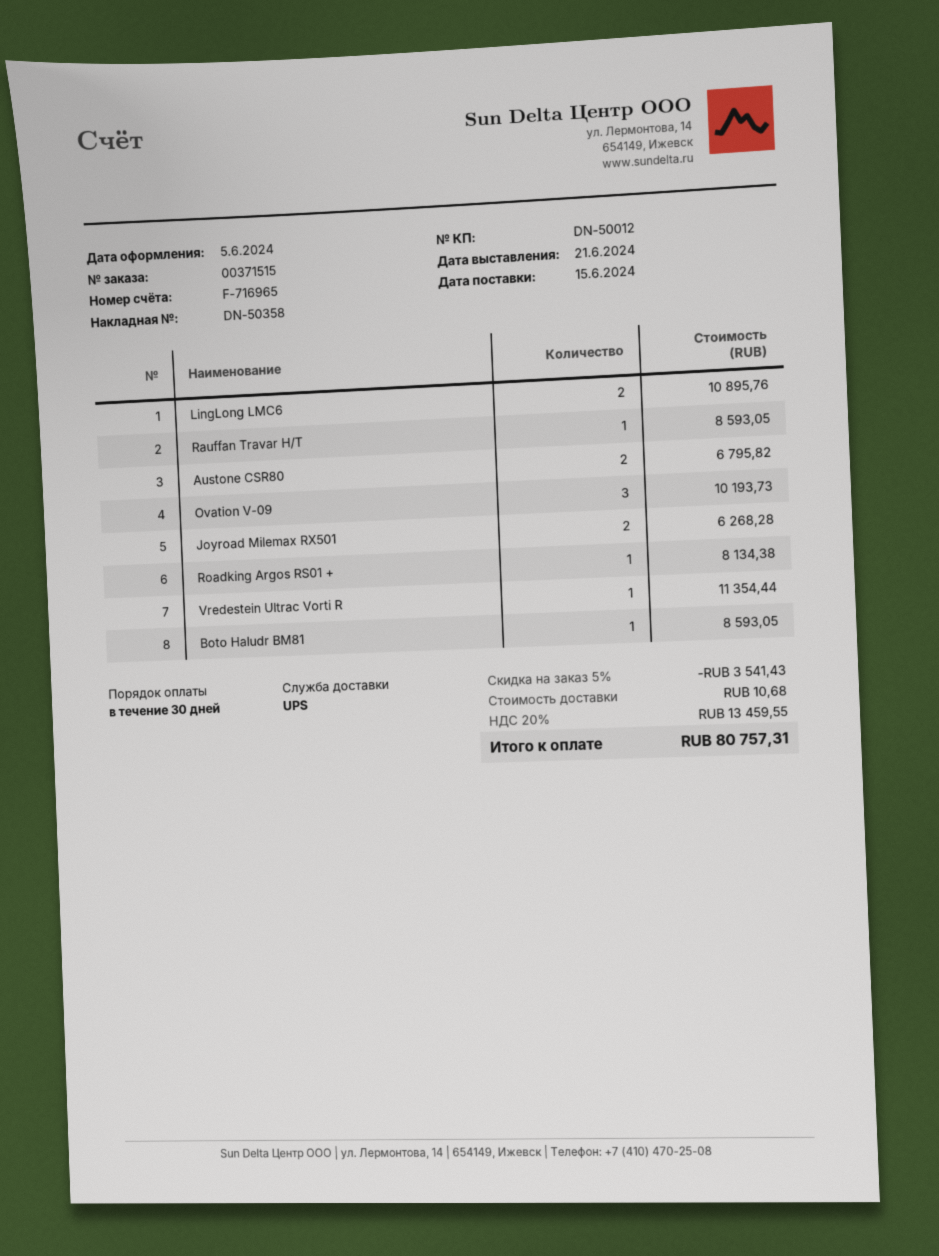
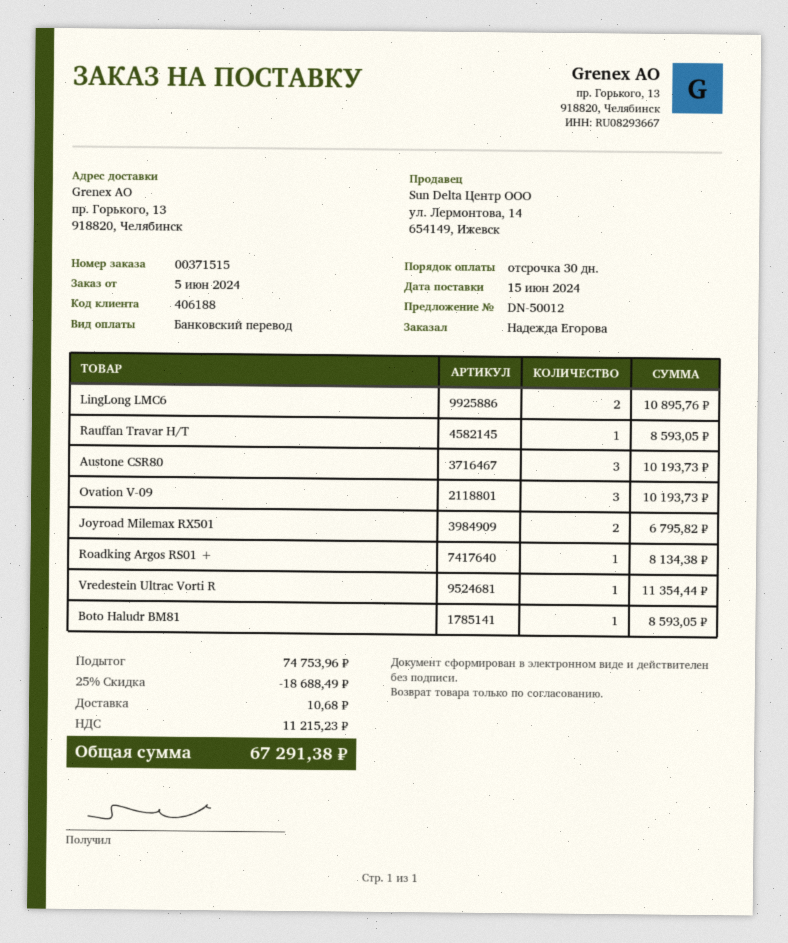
Austone CSR80: 2 for 6795.82 -> 3 for 10193.73
Joyroad Milemax RX501: 2 for 6268.28 -> 2 for 6795.82
discount: 5% = 3541.43 -> 25% = 18688.49
tax: 13459.55 -> 11215.23
total: 80757.31 -> 67291.38

